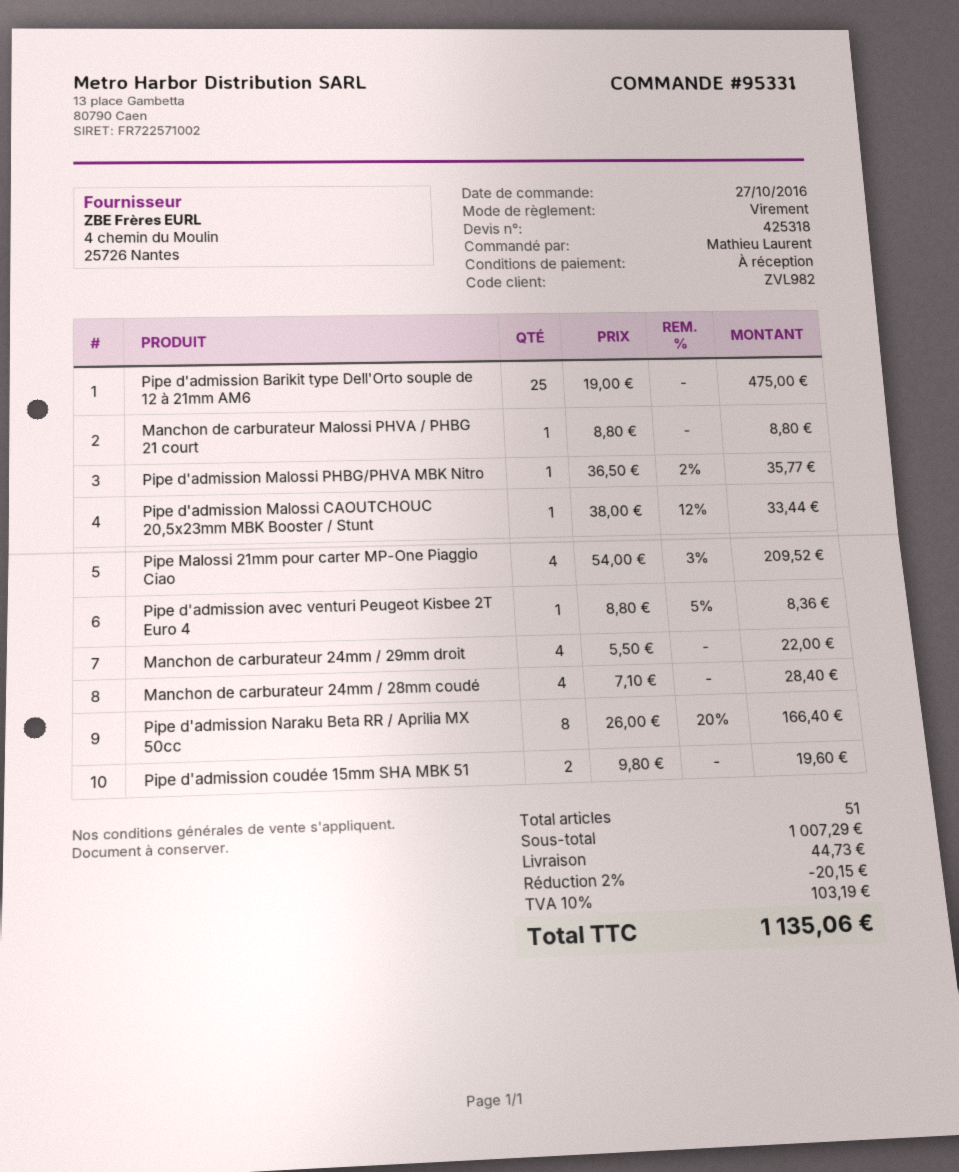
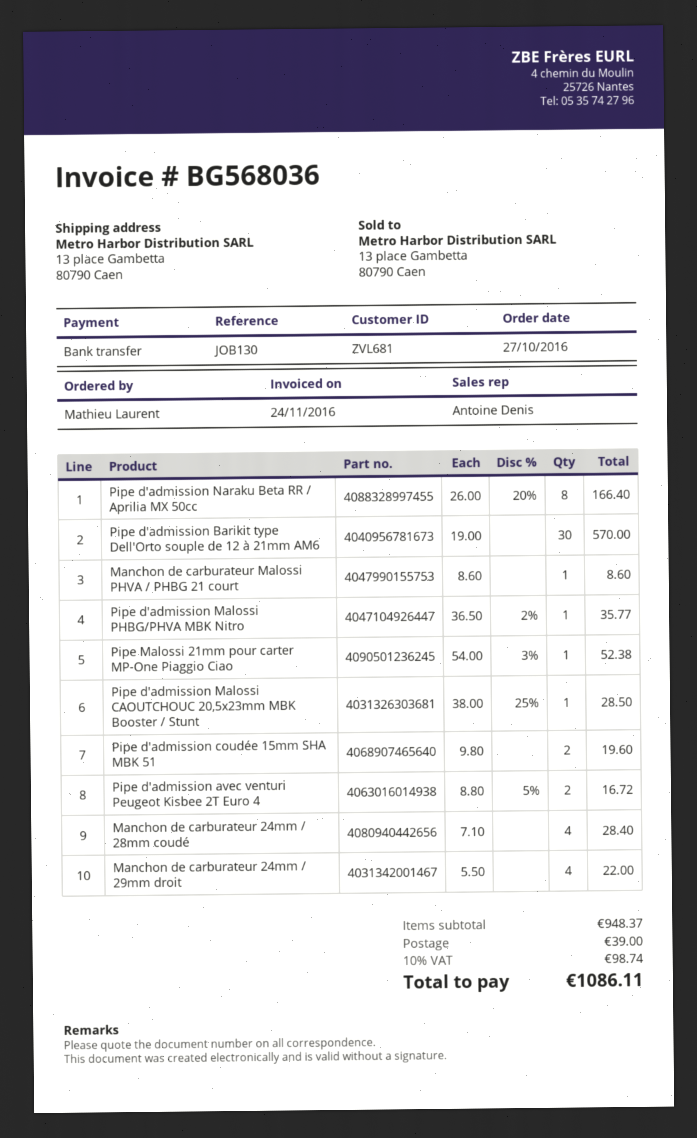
customer number: ZVL982 -> ZVL681
Pipe d'admission Barikit type Dell'Orto souple de 12 à 21mm AM6: 25 x 19.00 = 475.00 -> 30 x 19.00 = 570.00
Manchon de carburateur Malossi PHVA / PHBG 21 court: 1 x 8.80 = 8.80 -> 1 x 8.60 = 8.60
Pipe d'admission Malossi CAOUTCHOUC 20,5x23mm MBK Booster / Stunt: 1 x 38.00 - 12% = 33.44 -> 1 x 38.00 - 25% = 28.50
Pipe Malossi 21mm pour carter MP-One Piaggio Ciao: 4 x 54.00 - 3% = 209.52 -> 1 x 54.00 - 3% = 52.38
Pipe d'admission avec venturi Peugeot Kisbee 2T Euro 4: 1 x 8.80 - 5% = 8.36 -> 2 x 8.80 - 5% = 16.72
subtotal: 1007.29 -> 948.37
discount: 2% = 20.15 -> none
shipping: 44.73 -> 39.00
tax: 10% = 103.19 -> 10% = 98.74
total: 1135.06 -> 1086.11

